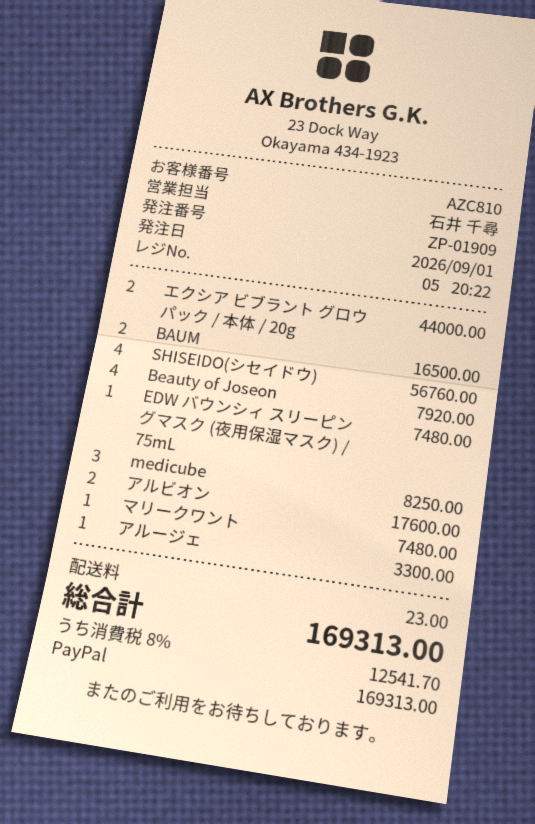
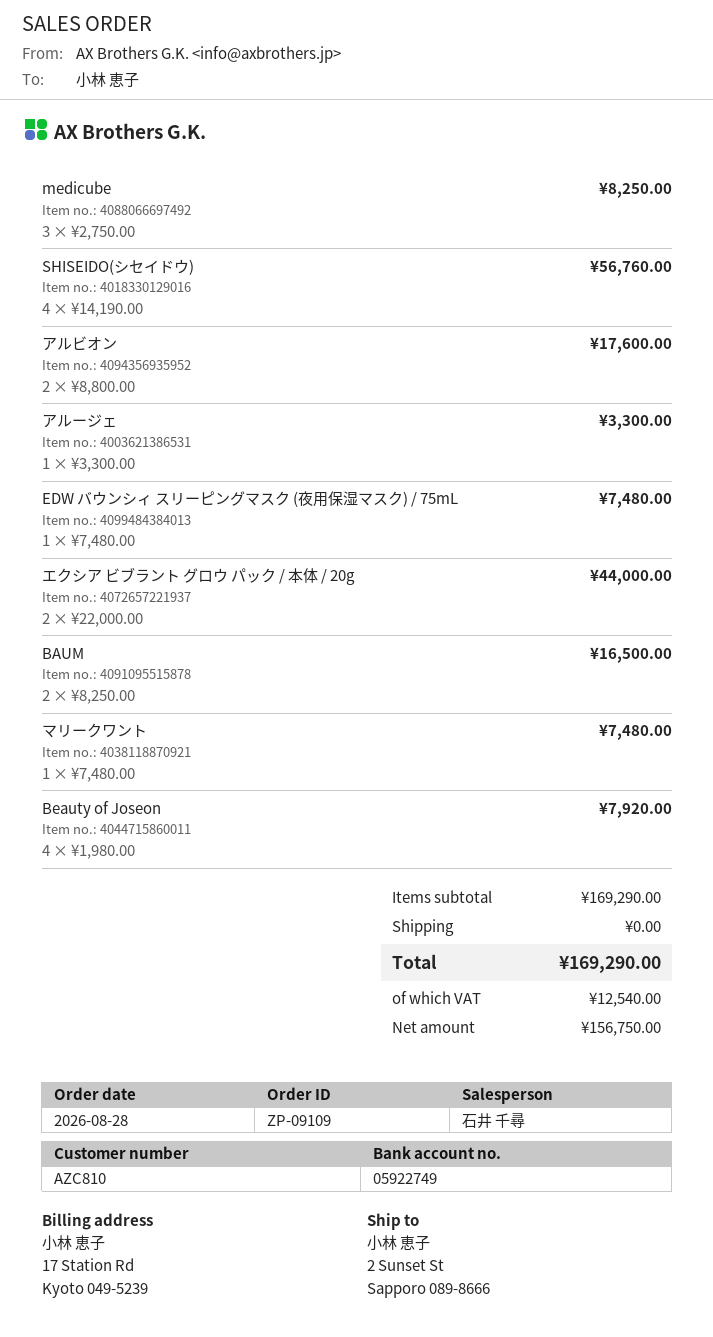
order number: ZP-01909 -> ZP-09109
order date: 2026-09-01 -> 2026-08-28
shipping: 23.00 -> 0.00
tax: 12541.70 -> 12540.00
total: 169313.00 -> 169290.00

